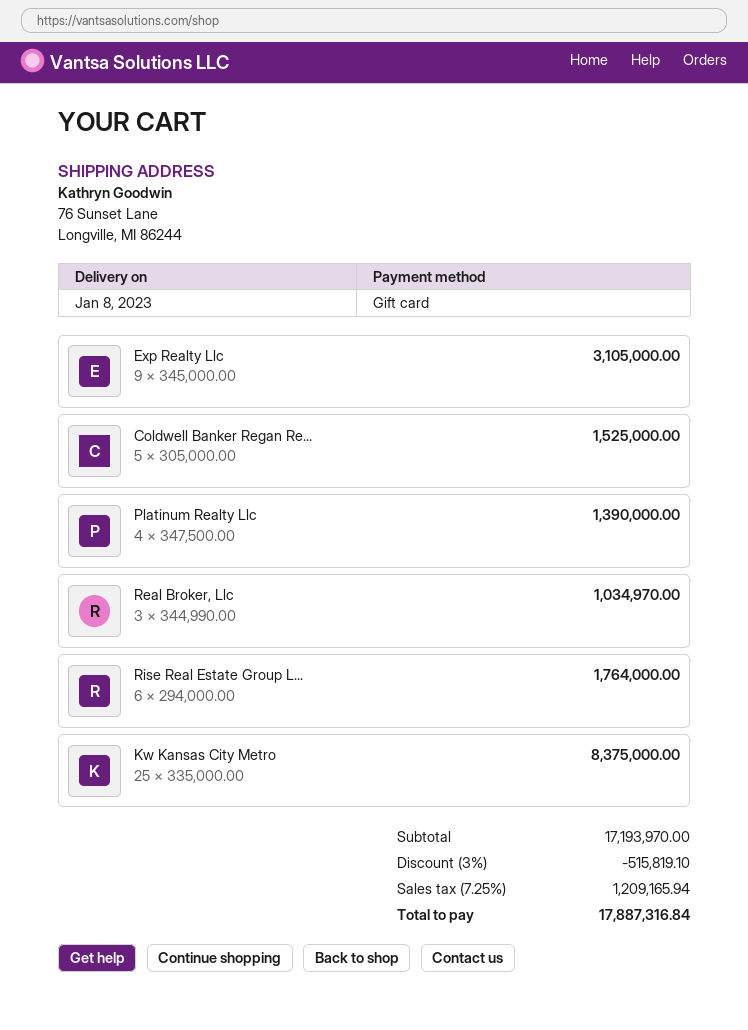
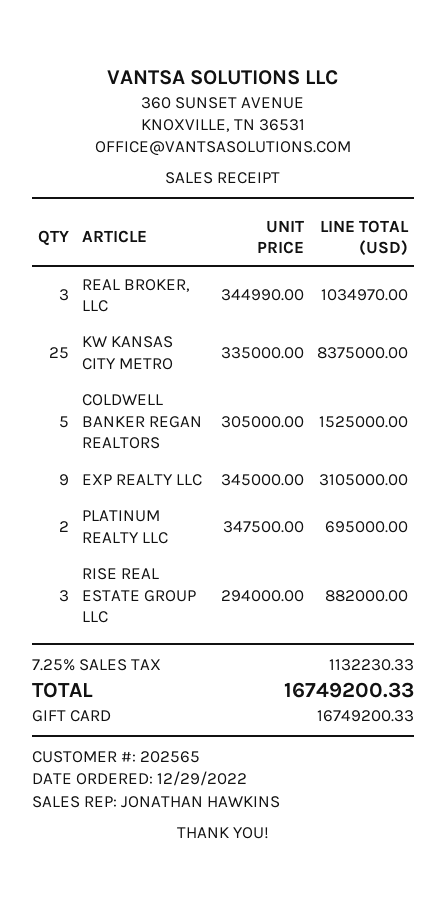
Platinum Realty Llc: 4 x 347500.00 = 1390000.00 -> 2 x 347500.00 = 695000.00
Rise Real Estate Group L...: 6 x 294000.00 = 1764000.00 -> 3 x 294000.00 = 882000.00
discount: 3% = 515819.10 -> none
tax: 7.25% = 1209165.94 -> 7.25% = 1132230.33
total: 17887316.84 -> 16749200.33

